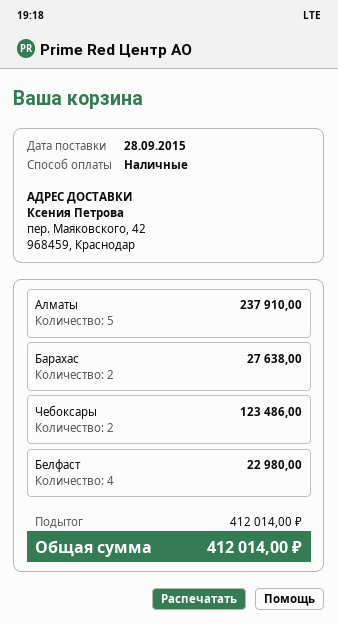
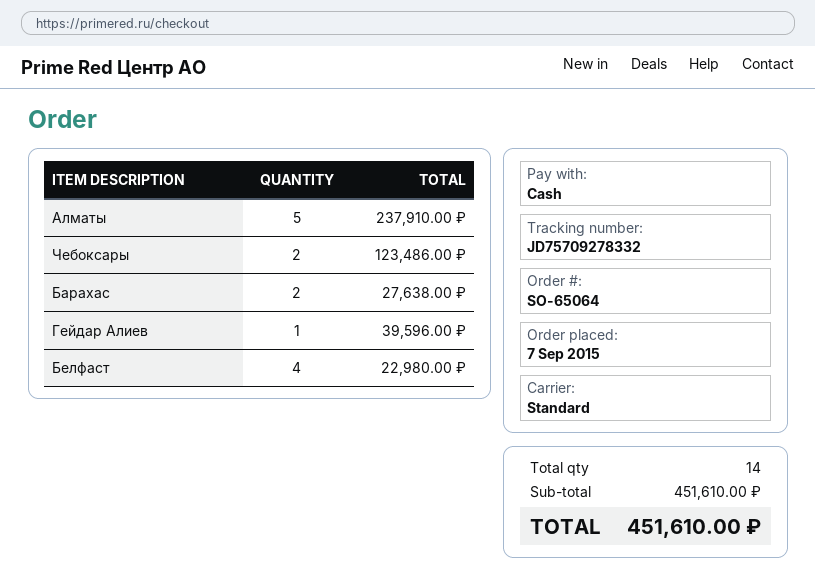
Гейдар Алиев: none -> 1 for 39596.00
subtotal: 412014.00 -> 451610.00
total: 412014.00 -> 451610.00

